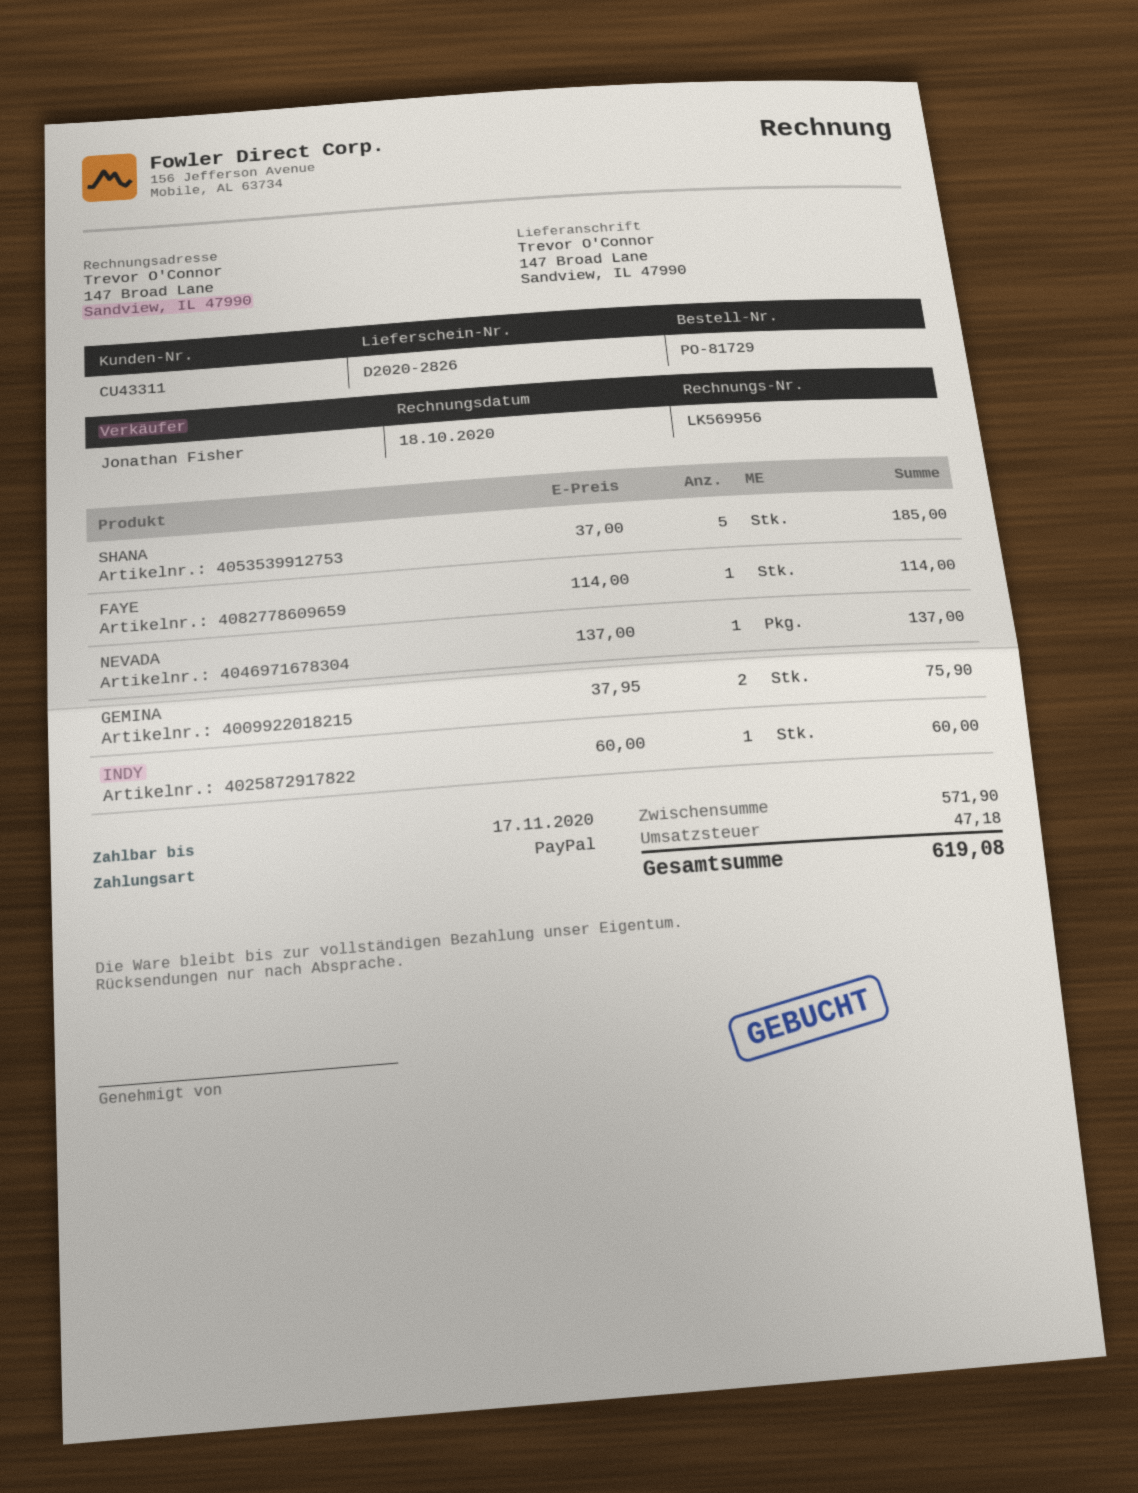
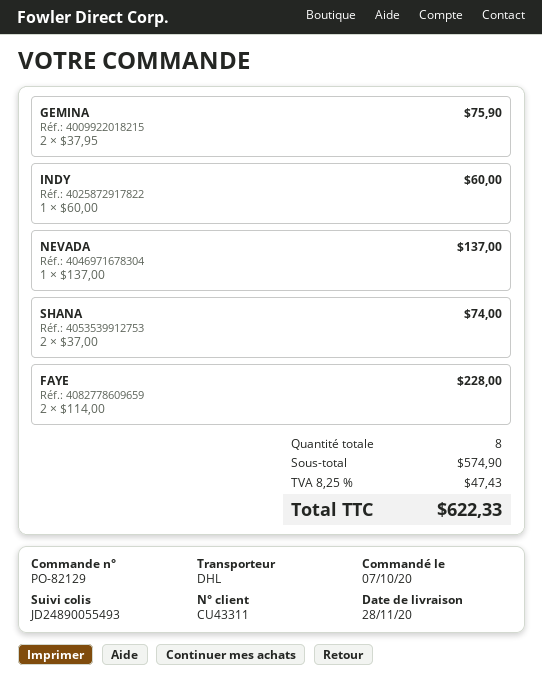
order number: PO-81729 -> PO-82129
SHANA: 5 x 37.00 = 185.00 -> 2 x 37.00 = 74.00
FAYE: 1 x 114.00 = 114.00 -> 2 x 114.00 = 228.00
subtotal: 571.90 -> 574.90
tax: 47.18 -> 47.43
total: 619.08 -> 622.33

